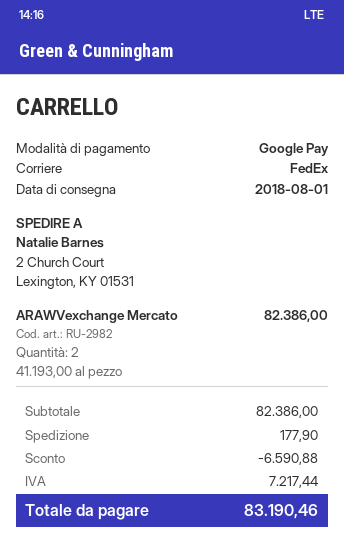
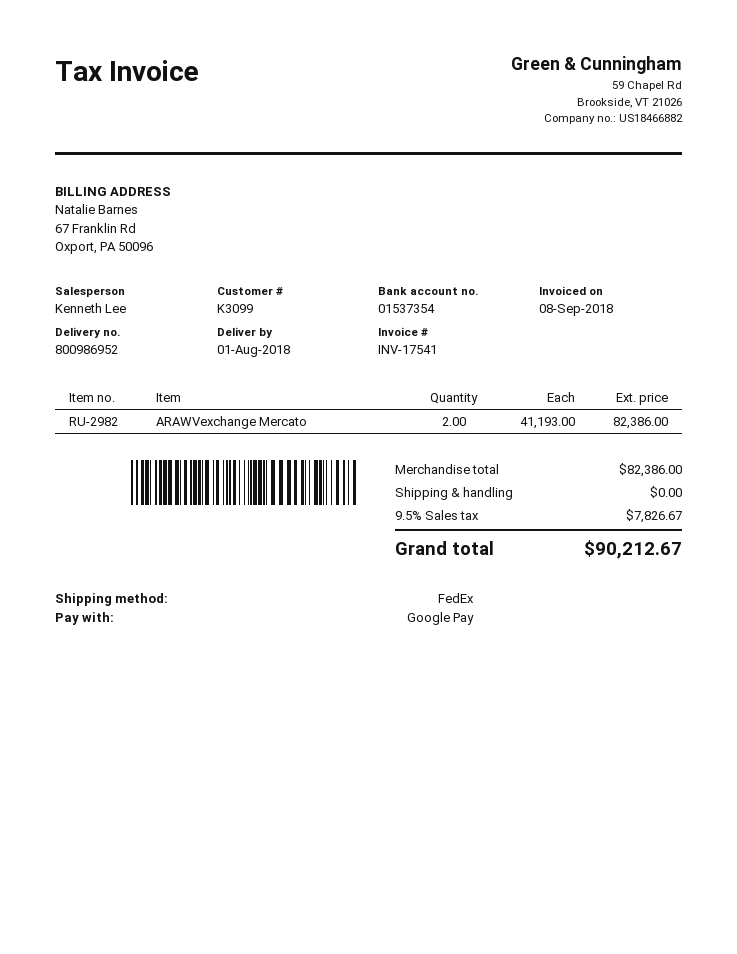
discount: 6590.88 -> none
shipping: 177.90 -> 0.00
tax: 7217.44 -> 7826.67
total: 83190.46 -> 90212.67

